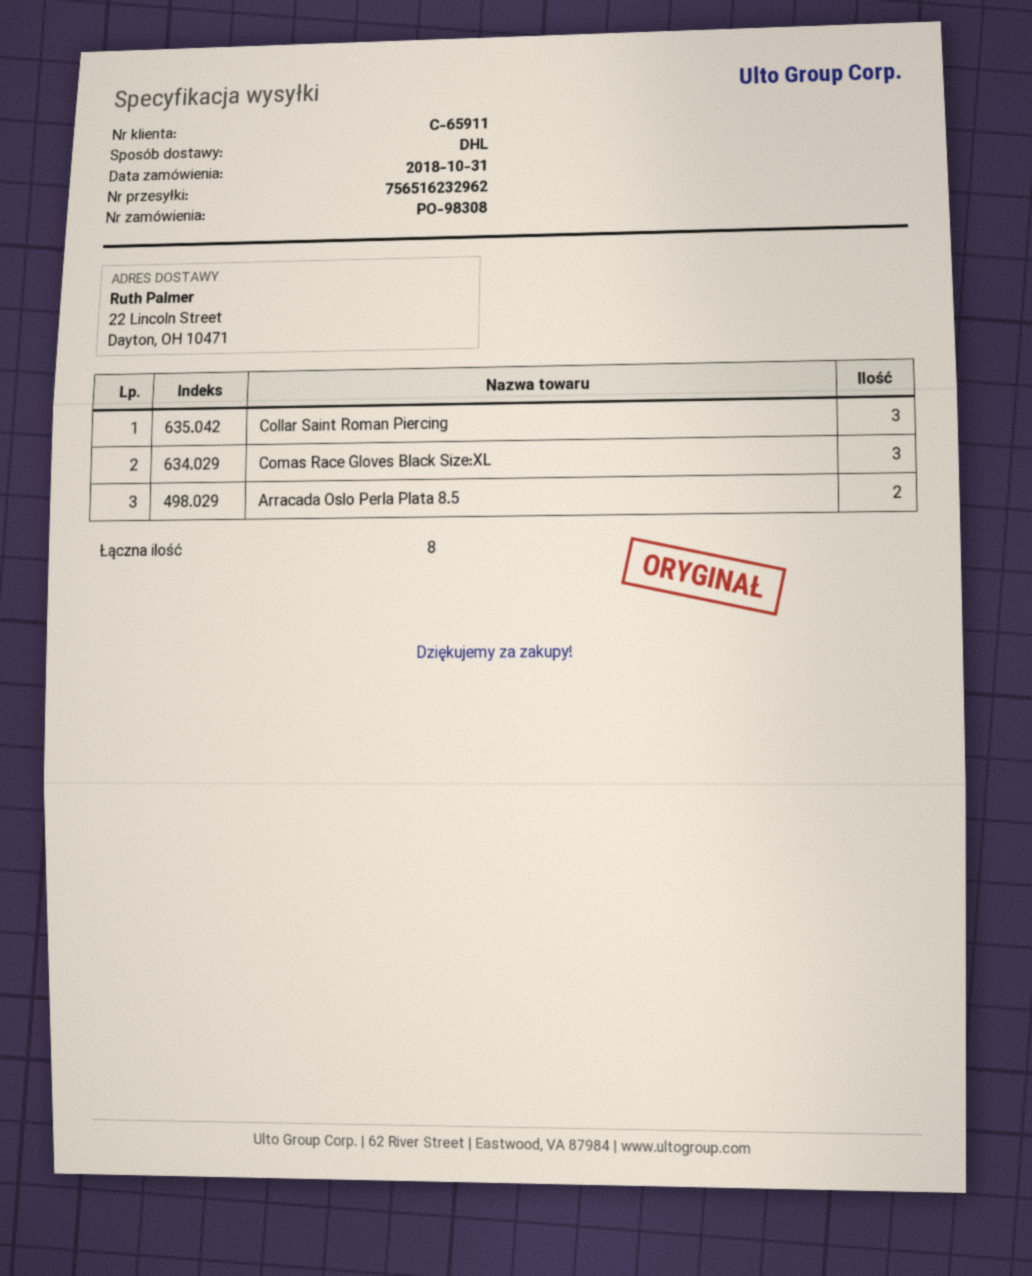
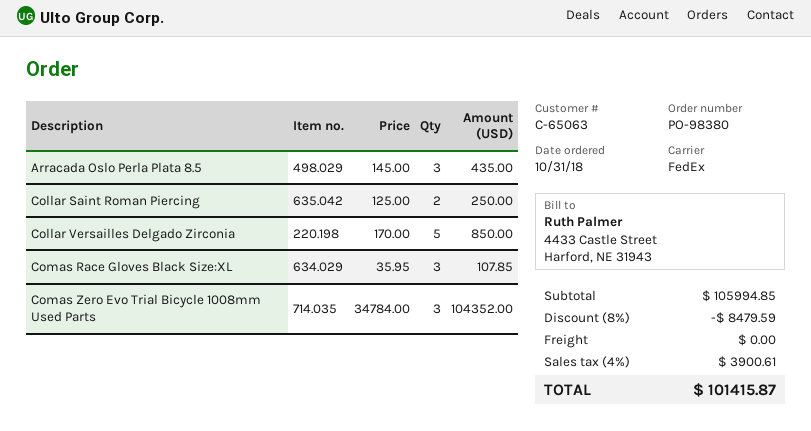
order number: PO-98308 -> PO-98380
customer number: C-65911 -> C-65063
shipping method: DHL -> FedEx
Collar Saint Roman Piercing: 3 -> 2
Arracada Oslo Perla Plata 8.5: 2 -> 3
Collar Versailles Delgado Zirconia: none -> 5
Comas Zero Evo Trial Bicycle 1008mm Used Parts: none -> 3

